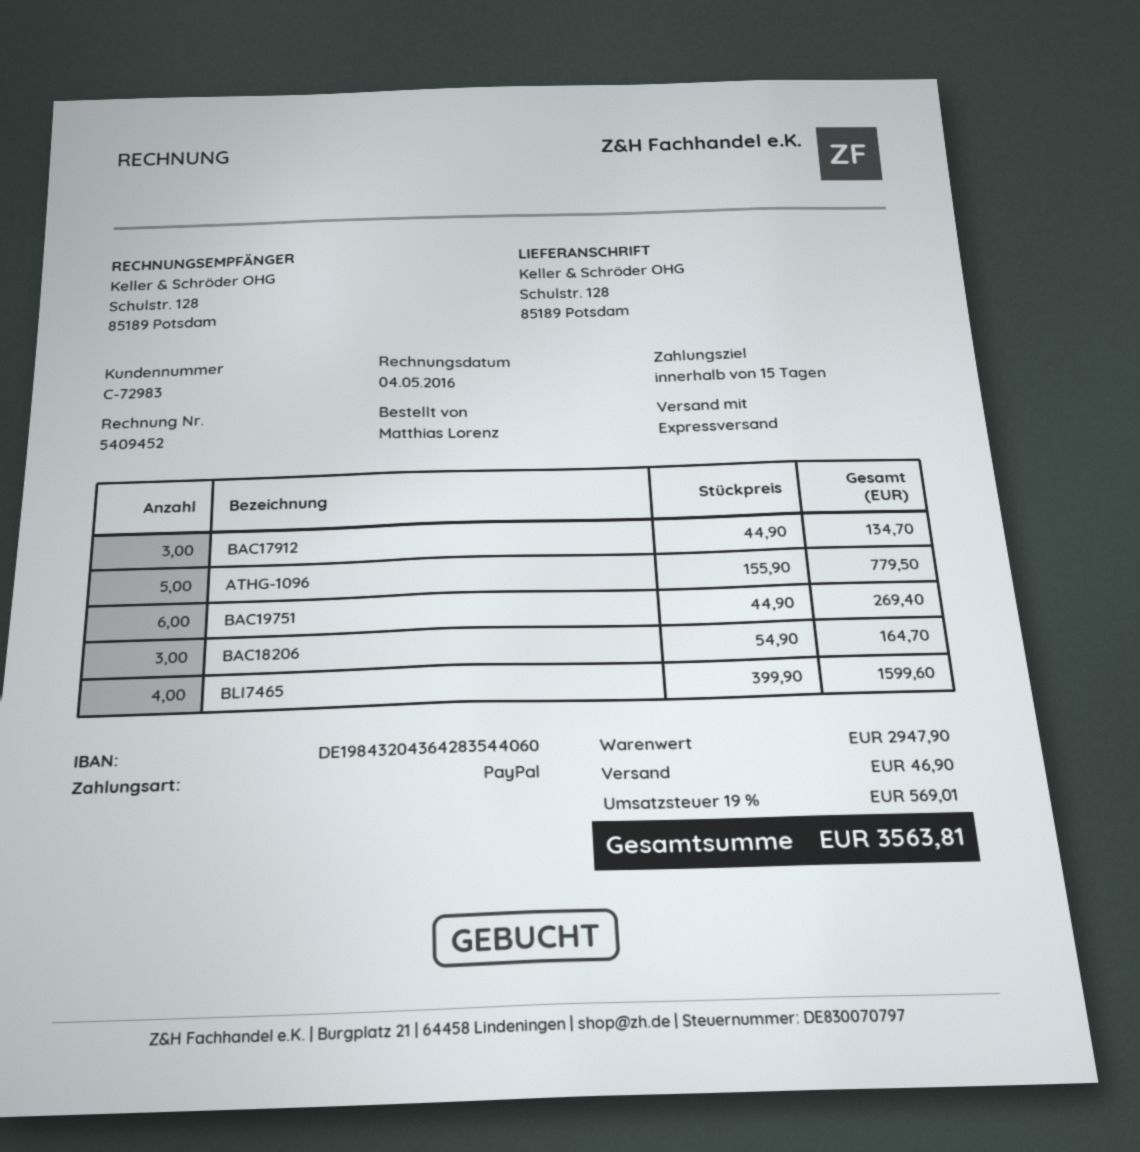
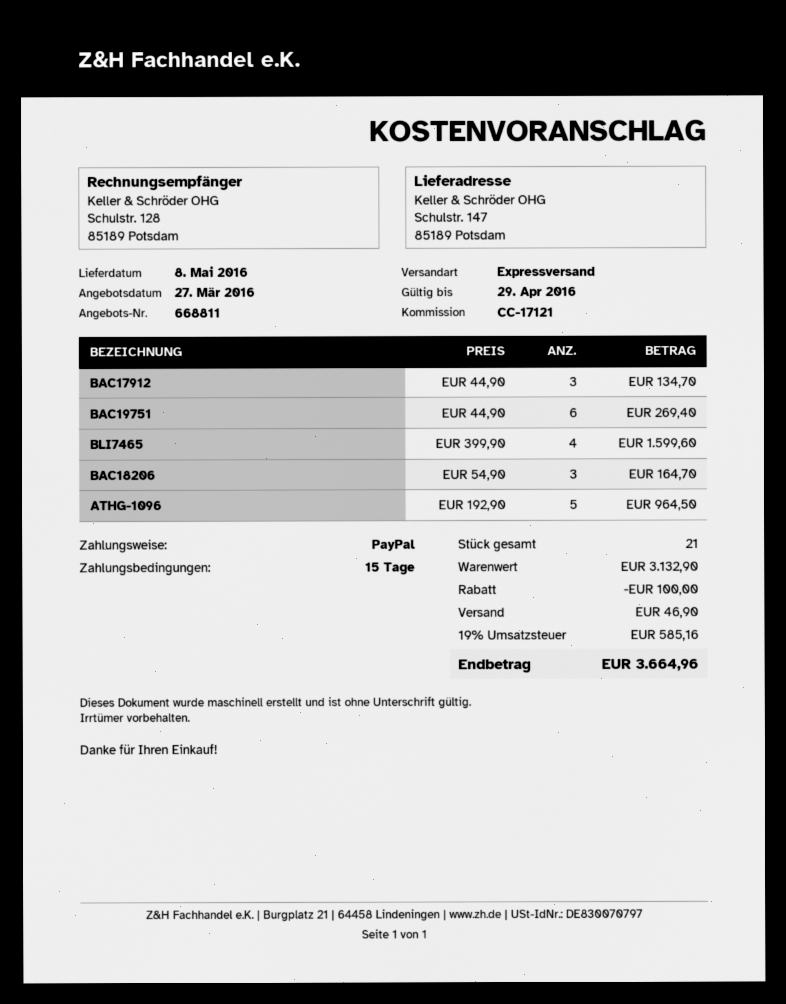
ship to: Schulstr. 128, 85189 Potsdam -> Schulstr. 147, 85189 Potsdam
ATHG-1096: 5 x 155.90 = 779.50 -> 5 x 192.90 = 964.50
subtotal: 2947.90 -> 3132.90
discount: none -> 100.00
tax: 19% = 569.01 -> 19% = 585.16
total: 3563.81 -> 3664.96

